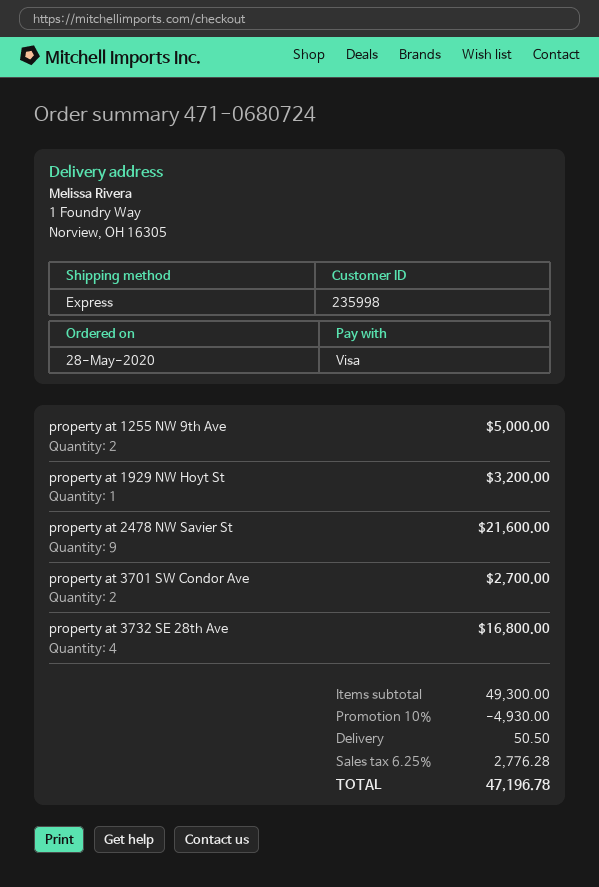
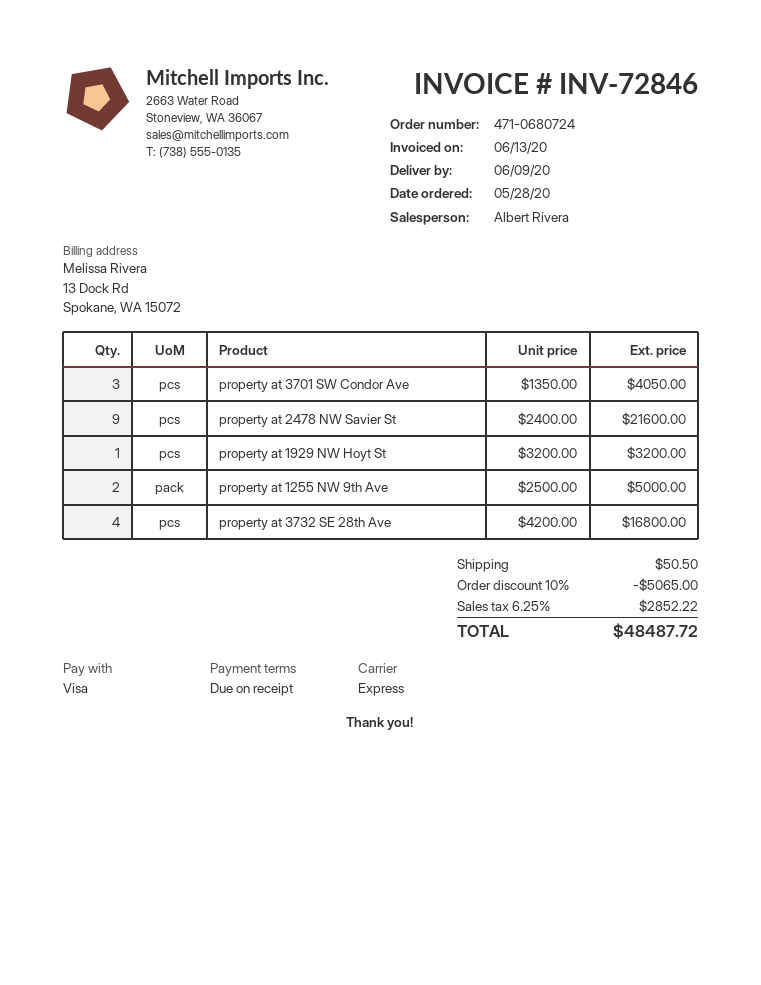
property at 3701 SW Condor Ave: 2 for 2700.00 -> 3 for 4050.00
discount: 10% = 4930.00 -> 10% = 5065.00
tax: 6.25% = 2776.28 -> 6.25% = 2852.22
total: 47196.78 -> 48487.72

